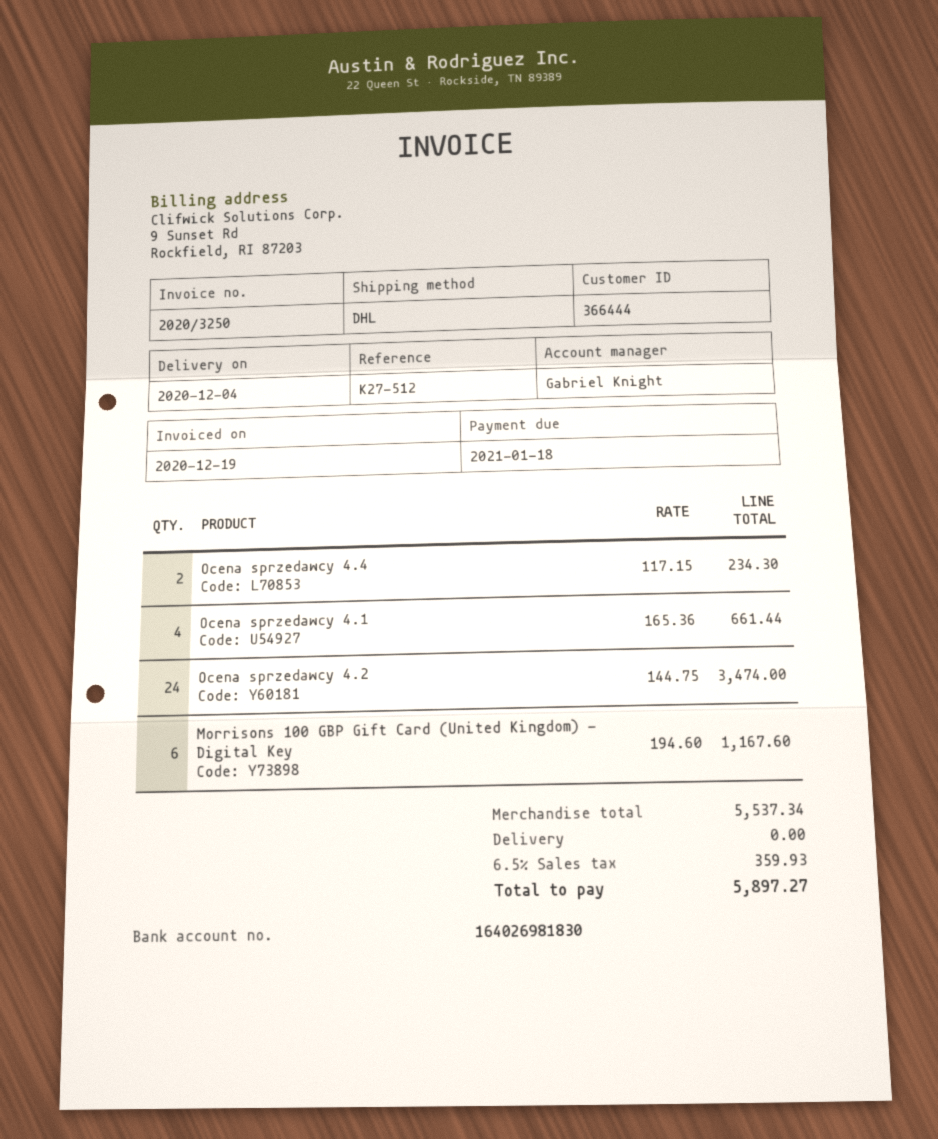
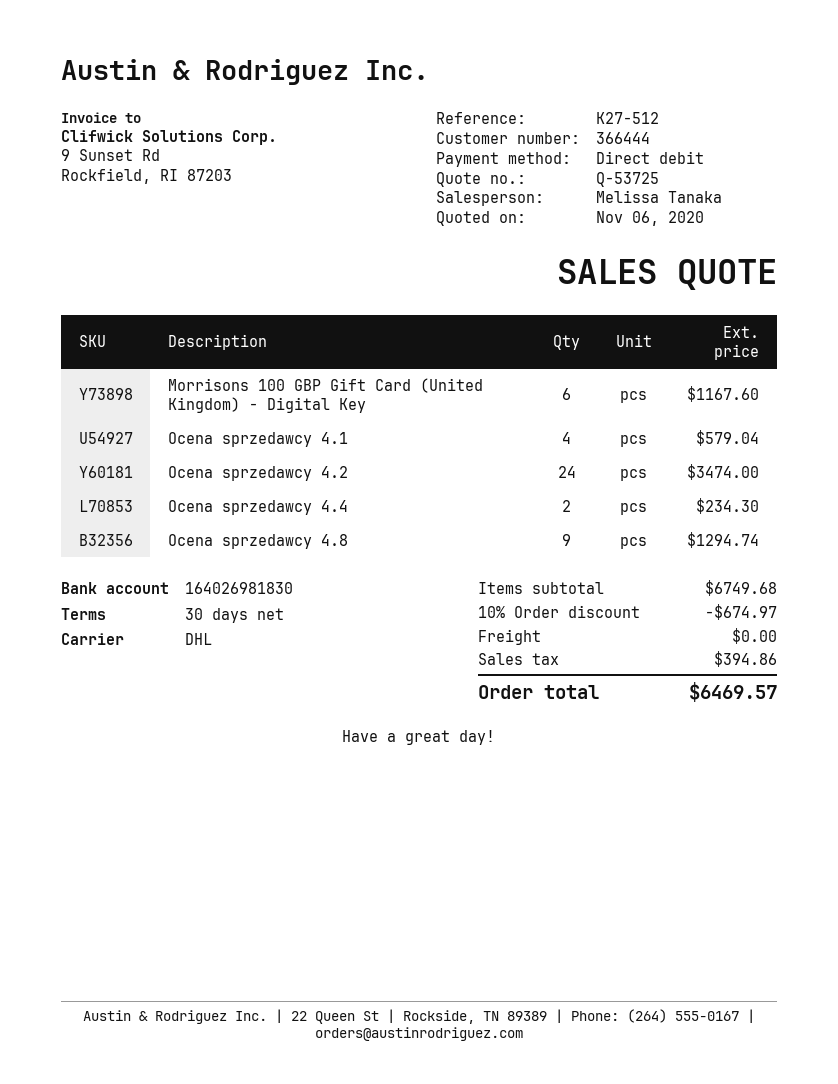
sales rep: Gabriel Knight -> Melissa Tanaka
Ocena sprzedawcy 4.1: 4 for 661.44 -> 4 for 579.04
Ocena sprzedawcy 4.8: none -> 9 for 1294.74
subtotal: 5537.34 -> 6749.68
discount: none -> 10% = 674.97
tax: 359.93 -> 394.86
total: 5897.27 -> 6469.57

